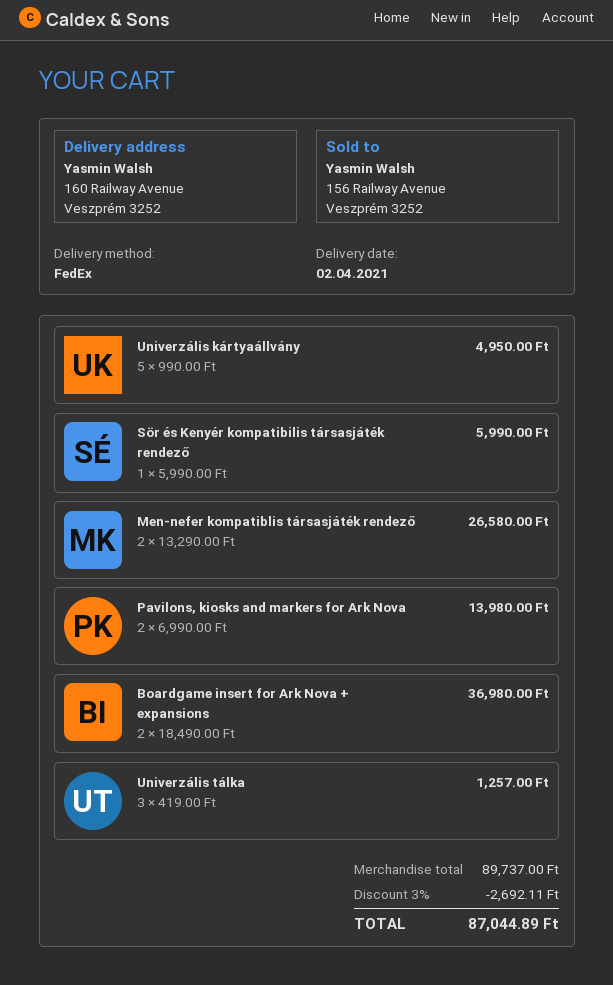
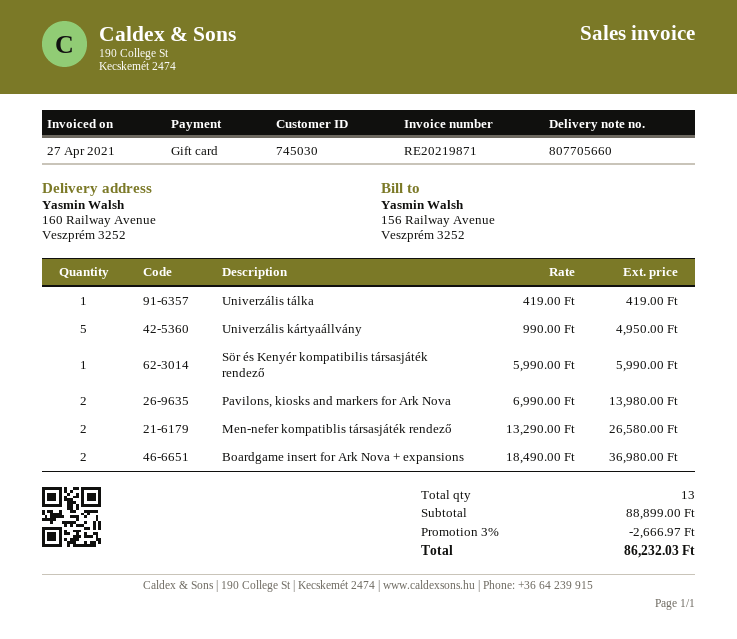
Univerzális tálka: 3 x 419.00 = 1257.00 -> 1 x 419.00 = 419.00
subtotal: 89737.00 -> 88899.00
discount: 3% = 2692.11 -> 3% = 2666.97
total: 87044.89 -> 86232.03

